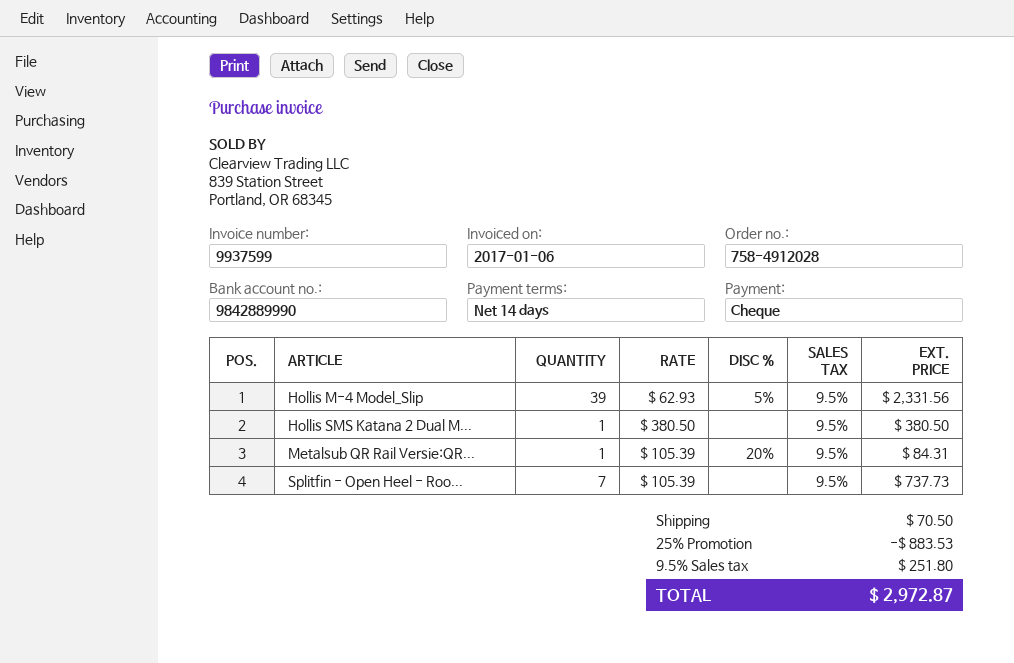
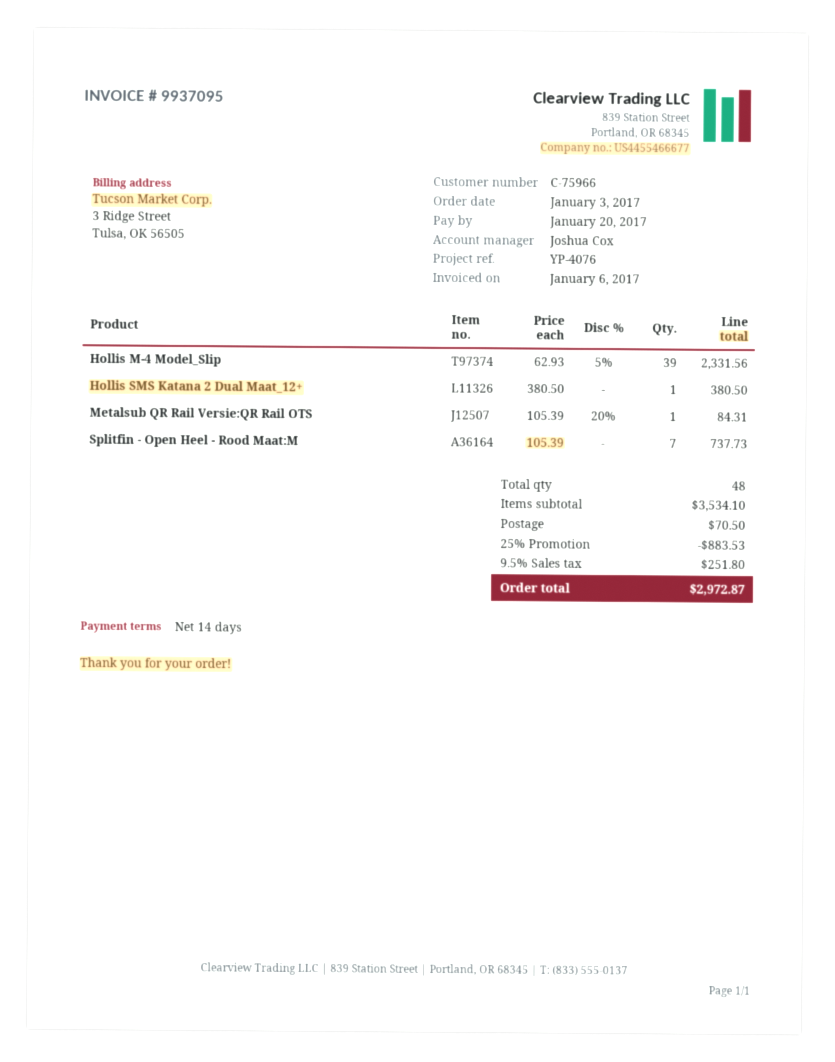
invoice number: 9937599 -> 9937095

